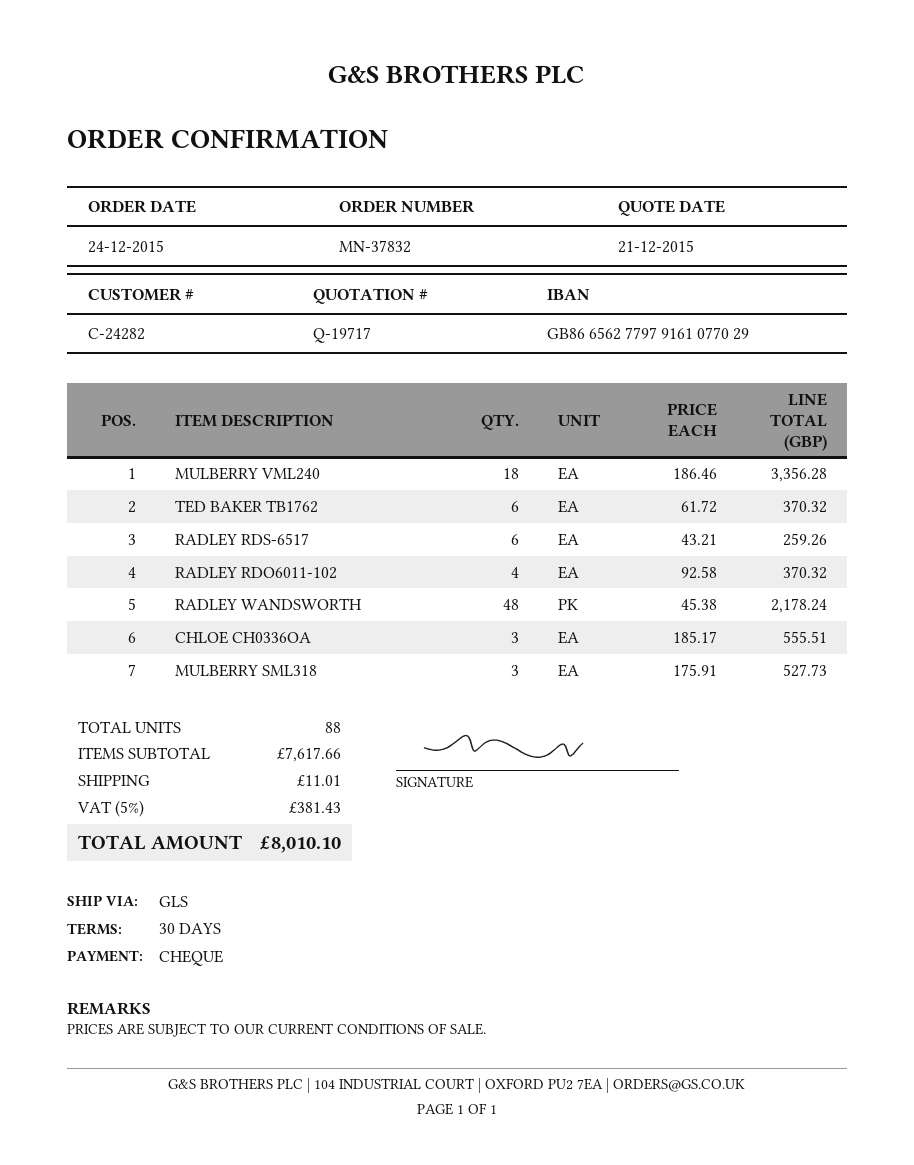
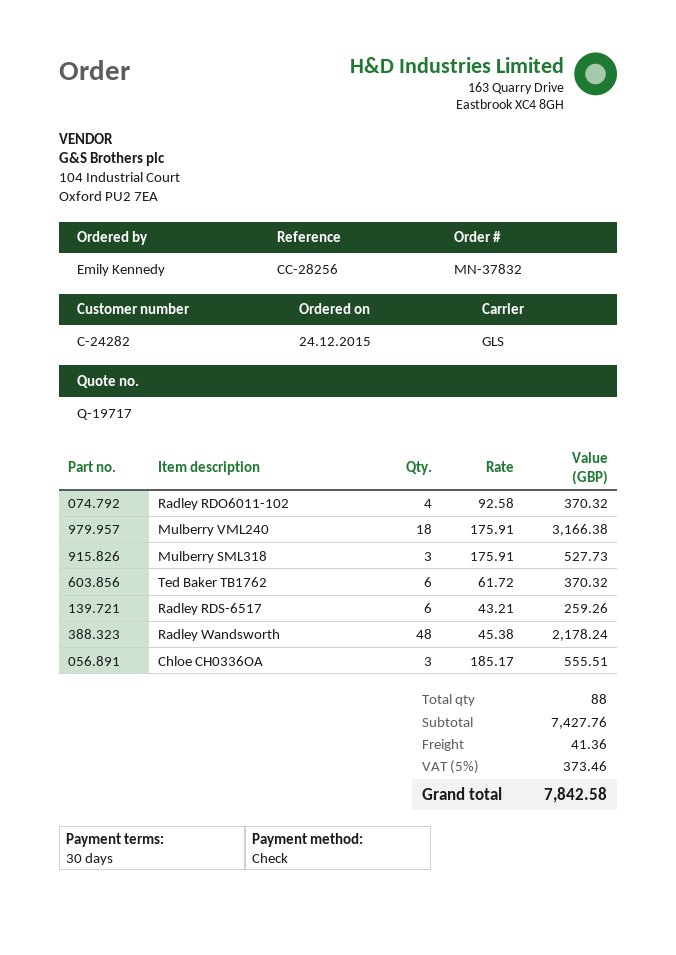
MULBERRY VML240: 18 x 186.46 = 3356.28 -> 18 x 175.91 = 3166.38
subtotal: 7617.66 -> 7427.76
shipping: 11.01 -> 41.36
tax: 5% = 381.43 -> 5% = 373.46
total: 8010.10 -> 7842.58

